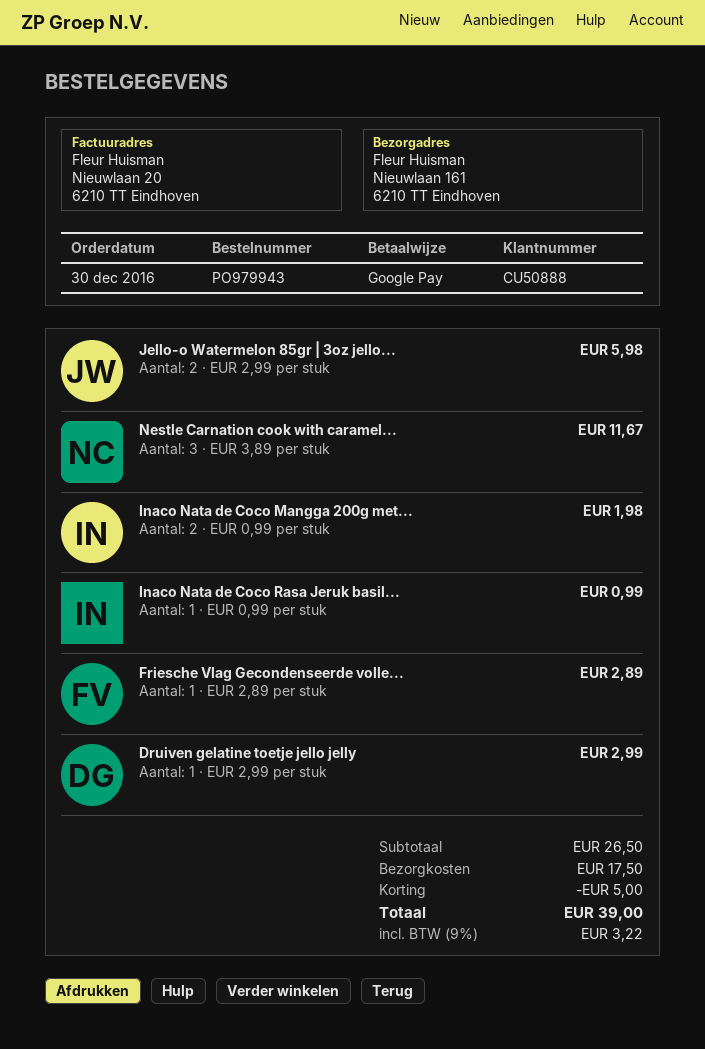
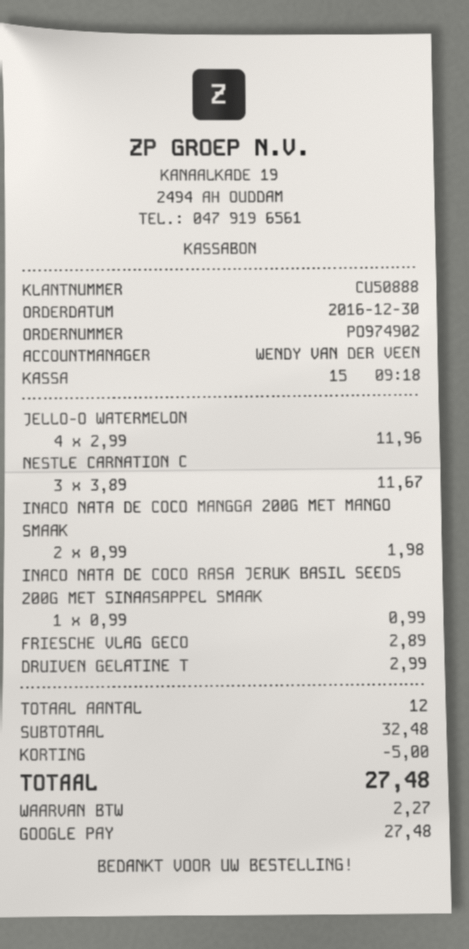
order number: PO979943 -> PO974902
Jello-o Watermelon 85gr | 3oz jello...: 2 x 2.99 = 5.98 -> 4 x 2.99 = 11.96
subtotal: 26.50 -> 32.48
shipping: 17.50 -> none
tax: 3.22 -> 2.27
total: 39.00 -> 27.48

